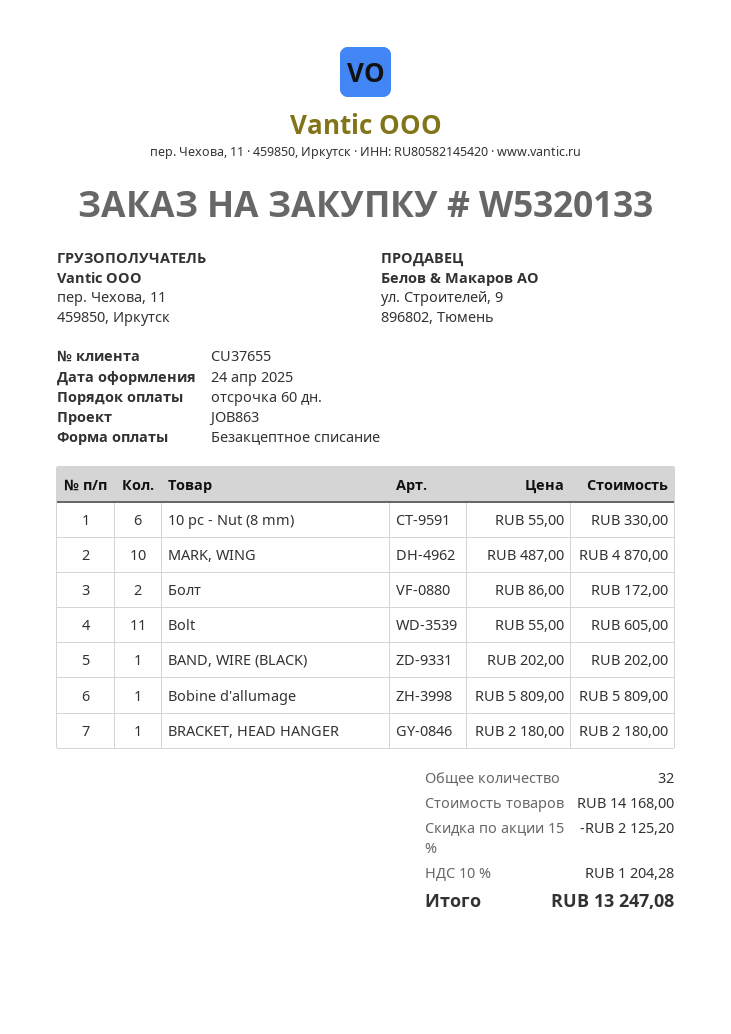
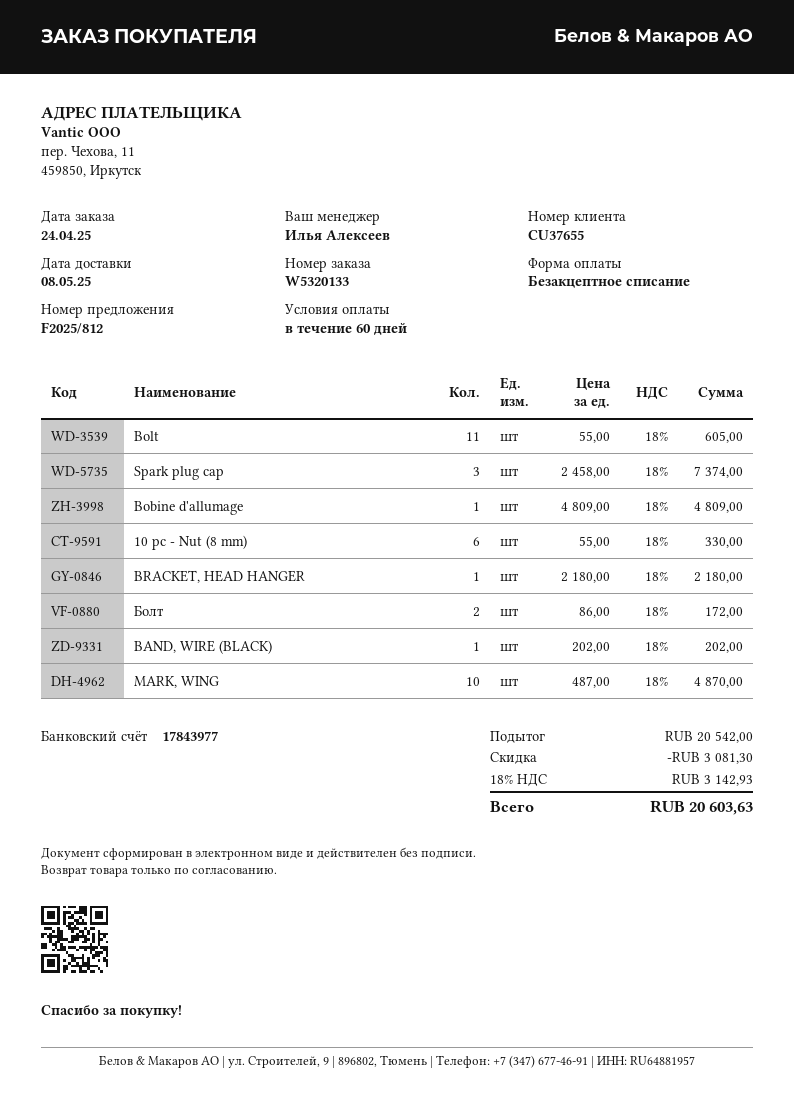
Bobine d'allumage: 1 x 5809.00 = 5809.00 -> 1 x 4809.00 = 4809.00
Spark plug cap: none -> 3 x 2458.00 = 7374.00
subtotal: 14168.00 -> 20542.00
discount: 2125.20 -> 3081.30
tax: 10% = 1204.28 -> 18% = 3142.93
total: 13247.08 -> 20603.63

